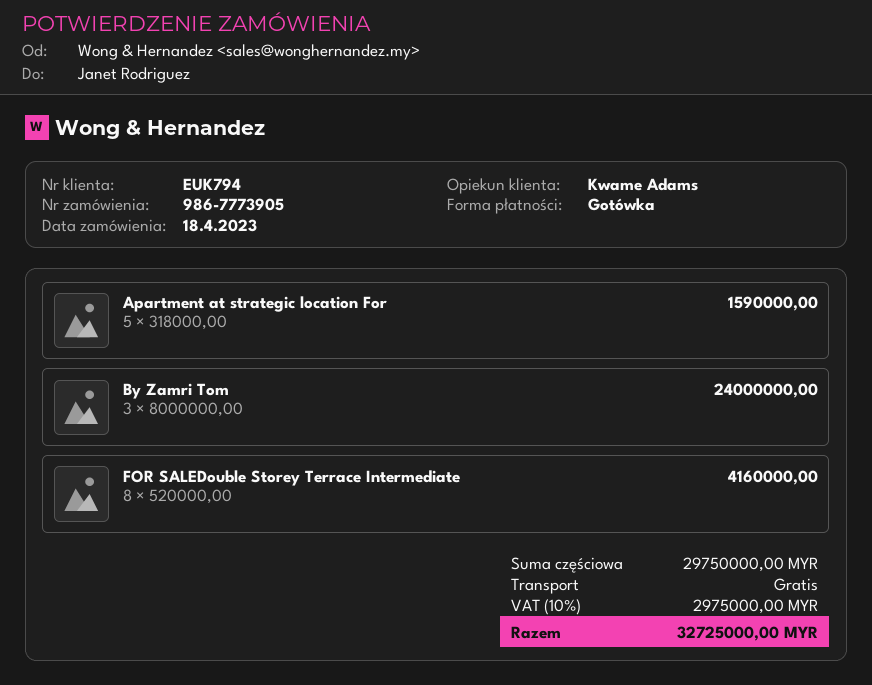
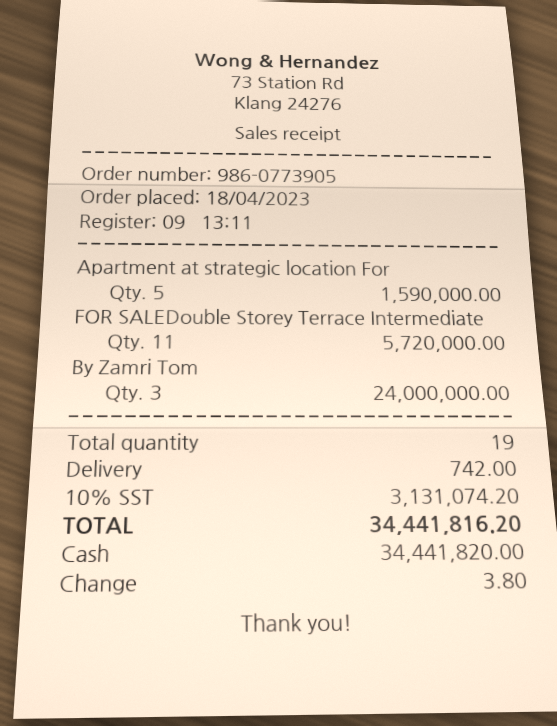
order number: 986-7773905 -> 986-0773905
FOR SALEDouble Storey Terrace Intermediate: 8 for 4160000.00 -> 11 for 5720000.00
shipping: 0.00 -> 742.00
tax: 10% = 2975000.00 -> 10% = 3131074.20
total: 32725000.00 -> 34441816.20

